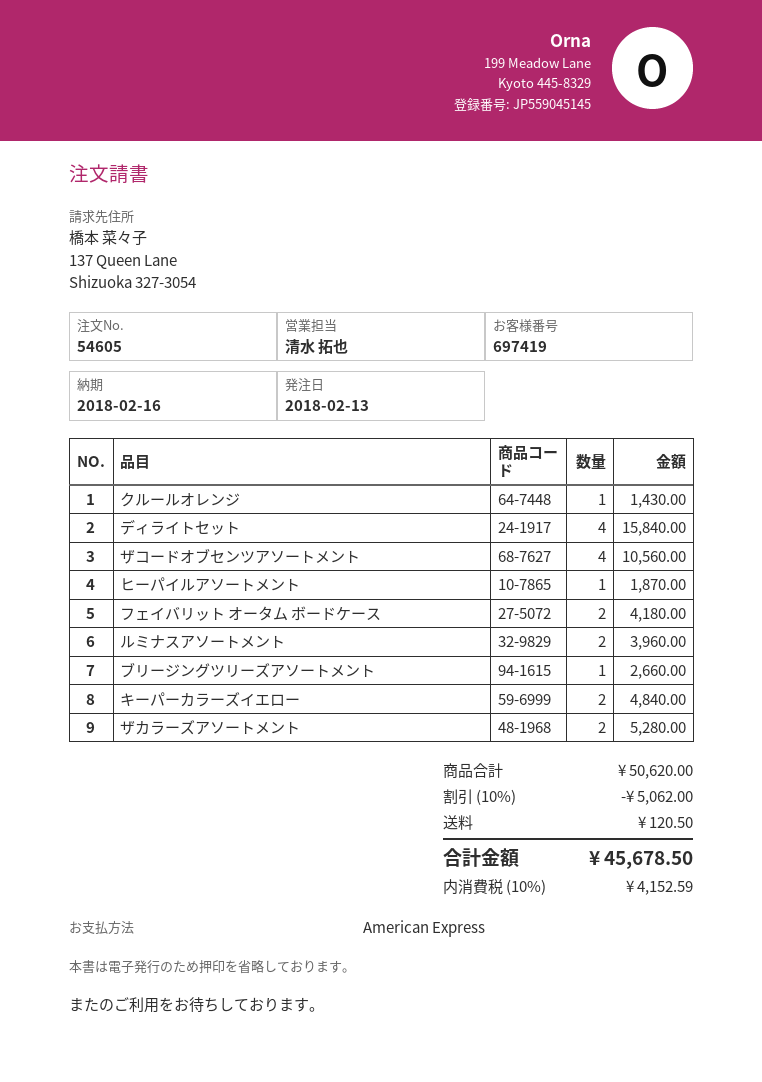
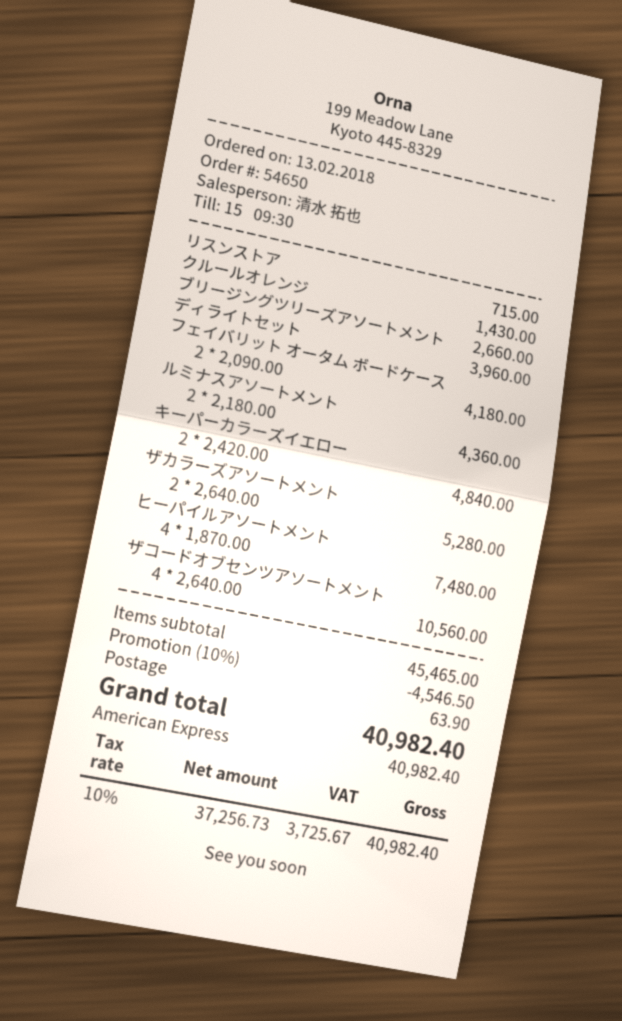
order number: 54605 -> 54650
ディライトセット: 4 for 15840.00 -> 1 for 3960.00
ヒーパイルアソートメント: 1 for 1870.00 -> 4 for 7480.00
ルミナスアソートメント: 2 for 3960.00 -> 2 for 4360.00
リスンストア: none -> 1 for 715.00
subtotal: 50620.00 -> 45465.00
discount: 10% = 5062.00 -> 10% = 4546.50
shipping: 120.50 -> 63.90
tax: 10% = 4152.59 -> 10% = 3725.67
total: 45678.50 -> 40982.40

